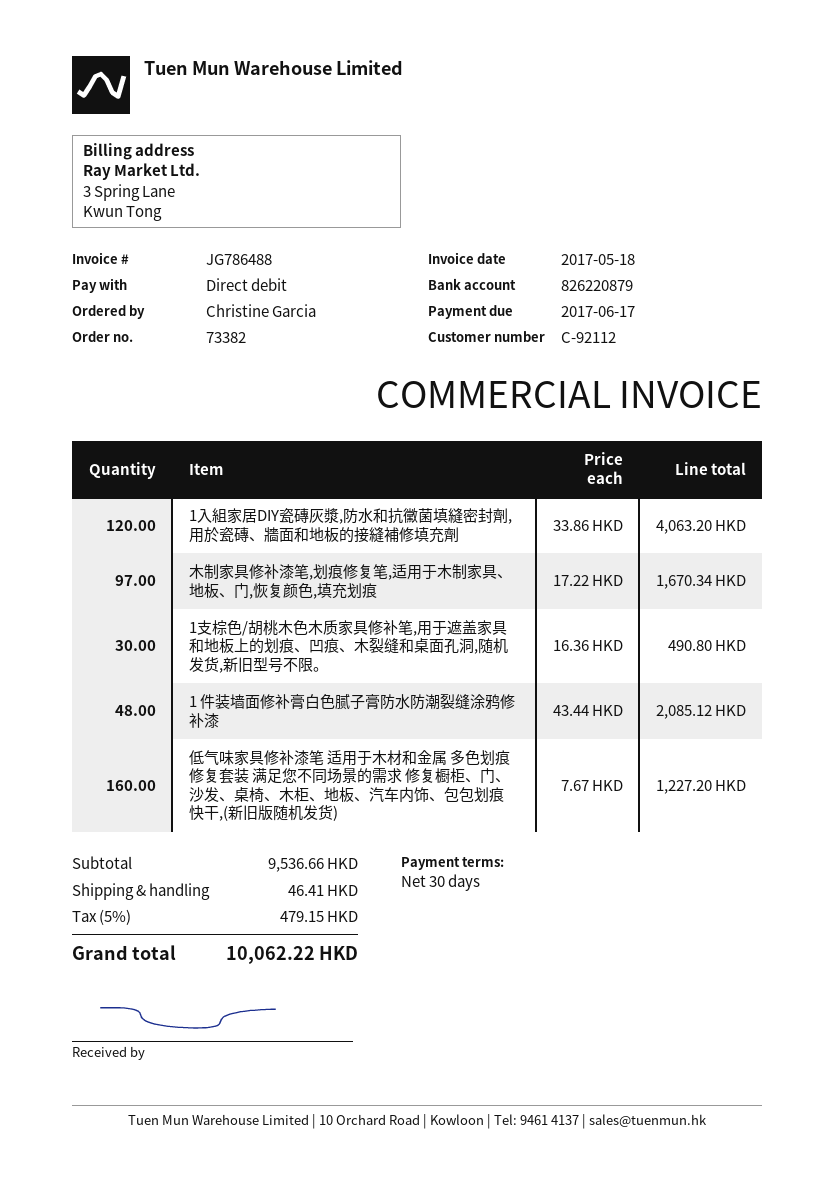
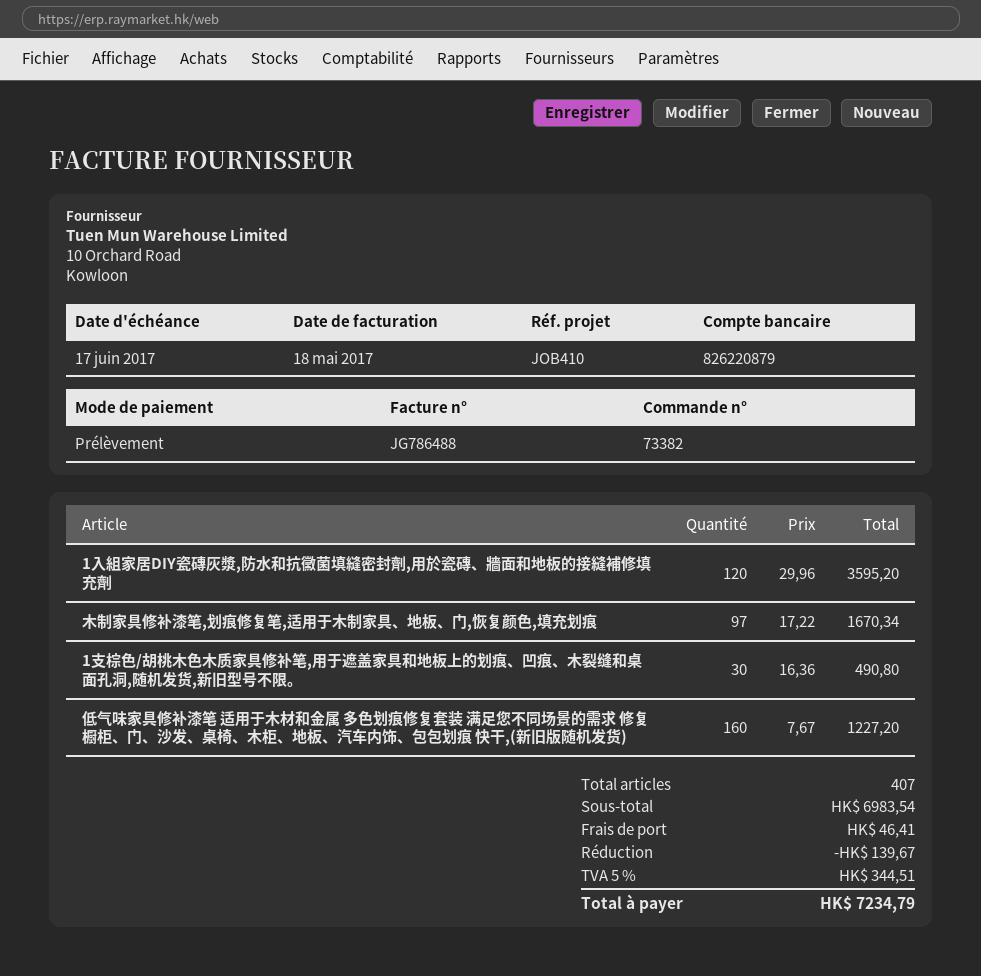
1入組家居DIY瓷磚灰漿,防水和抗黴菌填縫密封劑,用於瓷磚、牆面和地板的接縫補修填充劑: 120 x 33.86 = 4063.20 -> 120 x 29.96 = 3595.20
1 件装墙面修补膏白色腻子膏防水防潮裂缝涂鸦修补漆: 48 x 43.44 = 2085.12 -> none
subtotal: 9536.66 -> 6983.54
discount: none -> 139.67
tax: 5% = 479.15 -> 5% = 344.51
total: 10062.22 -> 7234.79

